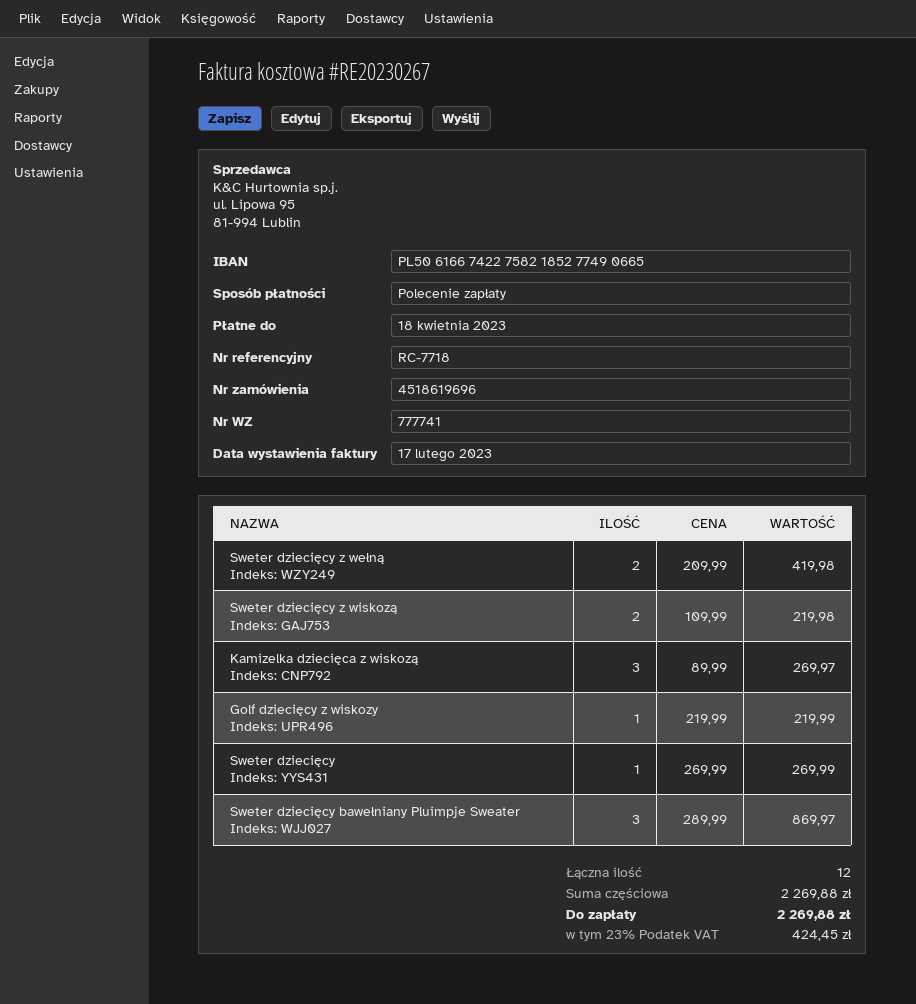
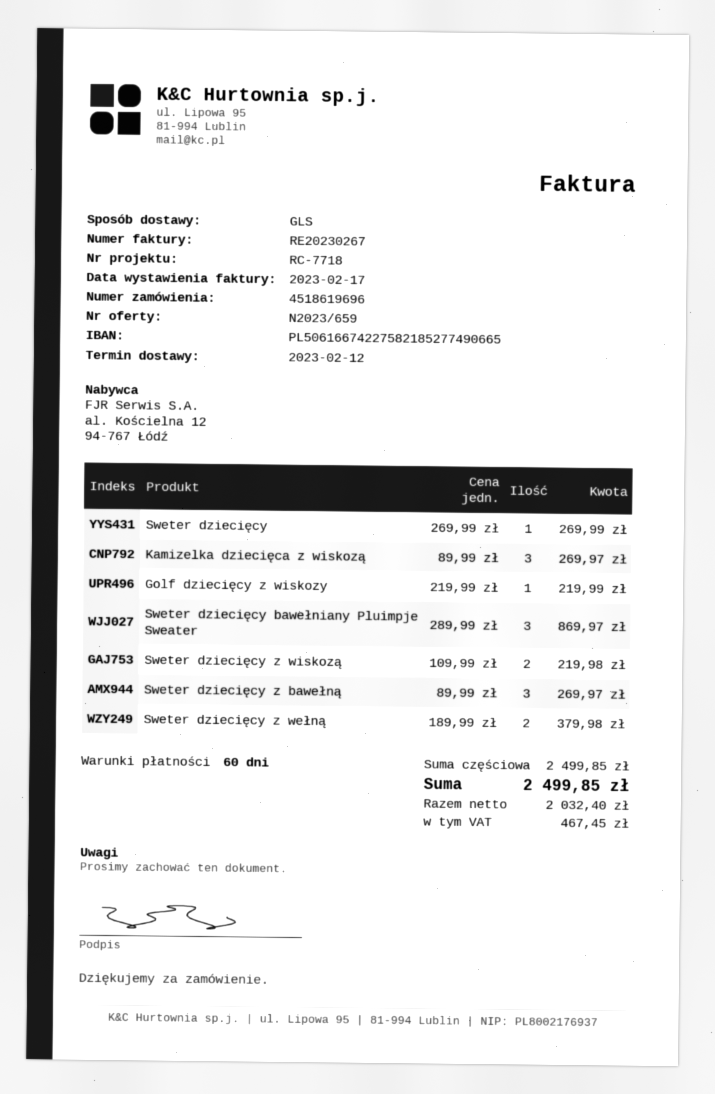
Sweter dziecięcy z wełną: 2 x 209.99 = 419.98 -> 2 x 189.99 = 379.98
Sweter dziecięcy z bawełną: none -> 3 x 89.99 = 269.97
subtotal: 2269.88 -> 2499.85
tax: 424.45 -> 467.45
total: 2269.88 -> 2499.85

